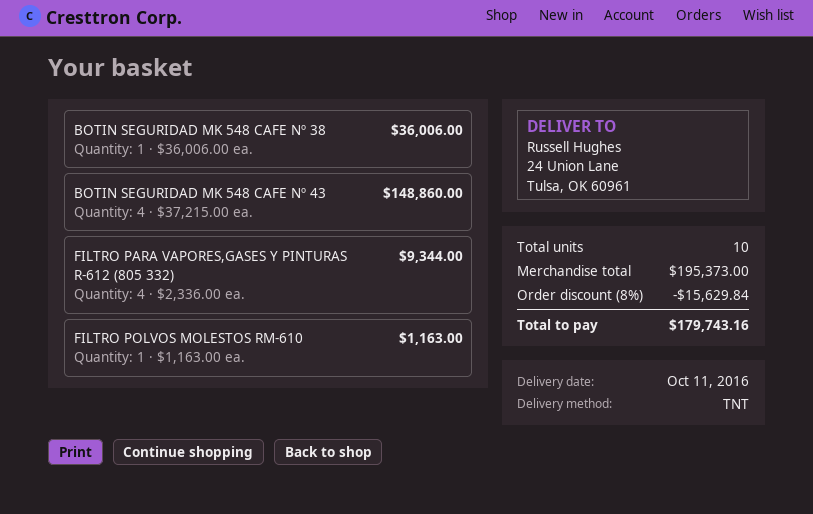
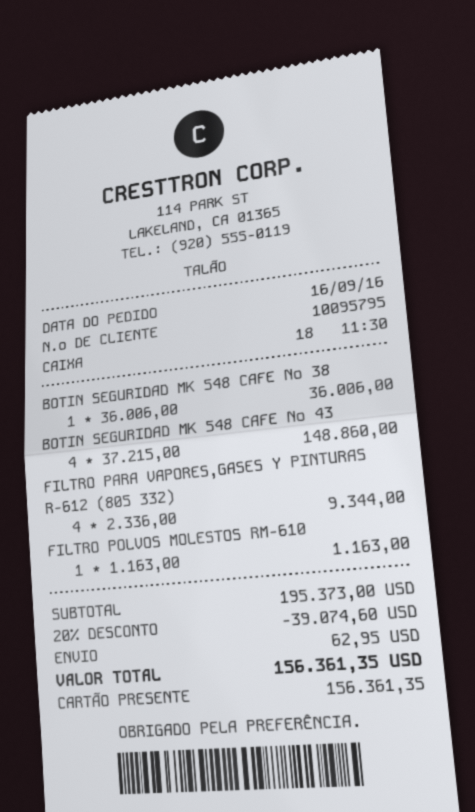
discount: 8% = 15629.84 -> 20% = 39074.60
shipping: none -> 62.95
total: 179743.16 -> 156361.35

